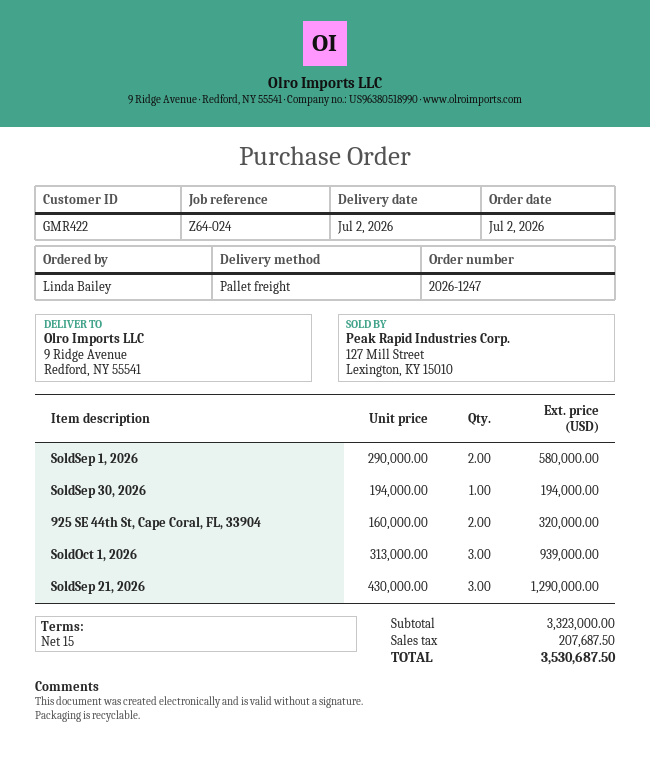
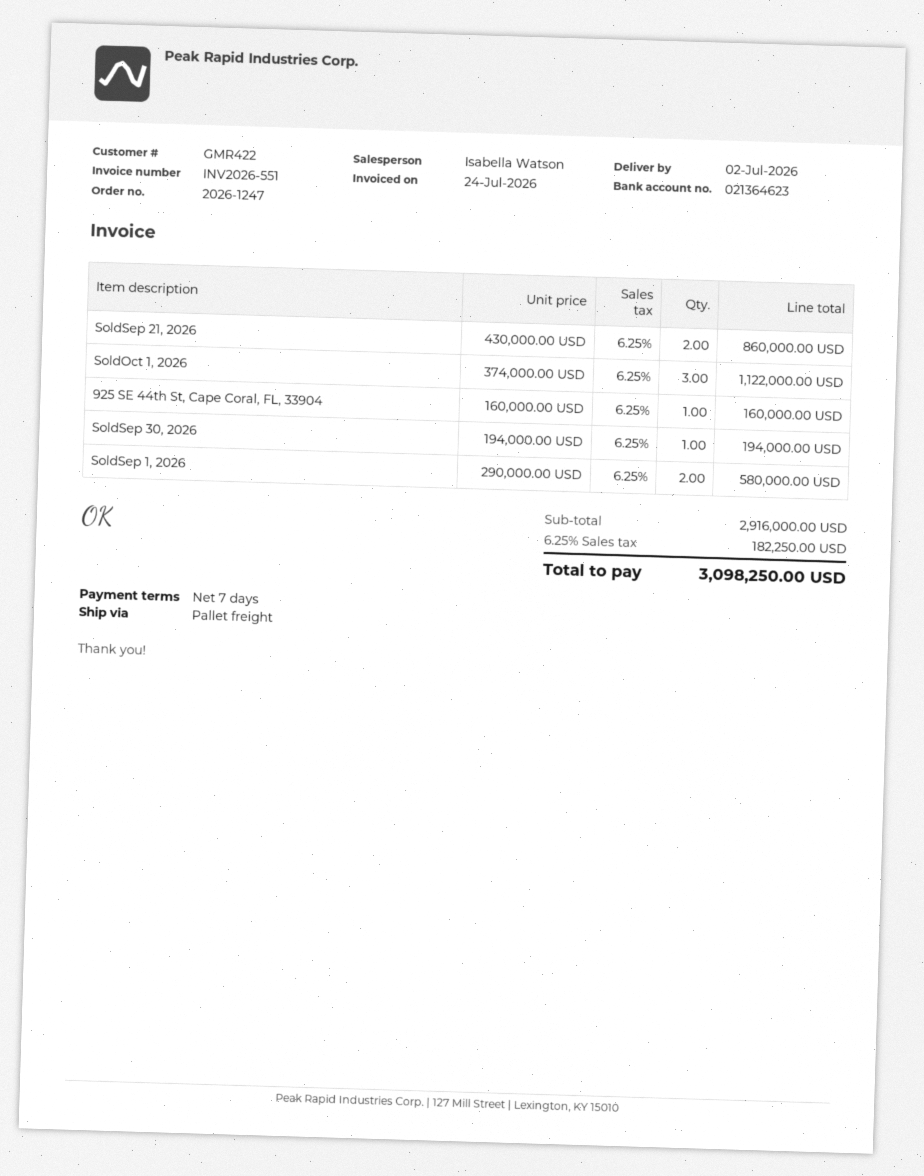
payment terms: 15 days -> 7 days
925 SE 44th St, Cape Coral, FL, 33904: 2 x 160000.00 = 320000.00 -> 1 x 160000.00 = 160000.00
SoldOct 1, 2026: 3 x 313000.00 = 939000.00 -> 3 x 374000.00 = 1122000.00
SoldSep 21, 2026: 3 x 430000.00 = 1290000.00 -> 2 x 430000.00 = 860000.00
subtotal: 3323000.00 -> 2916000.00
tax: 207687.50 -> 182250.00
total: 3530687.50 -> 3098250.00

